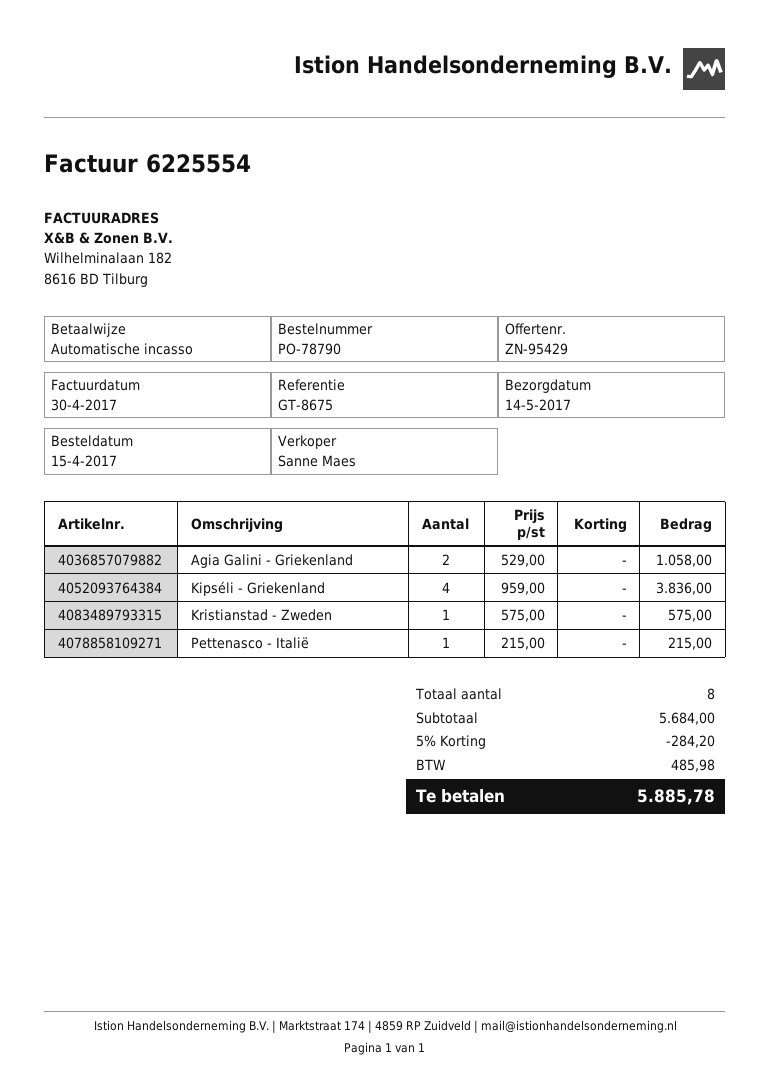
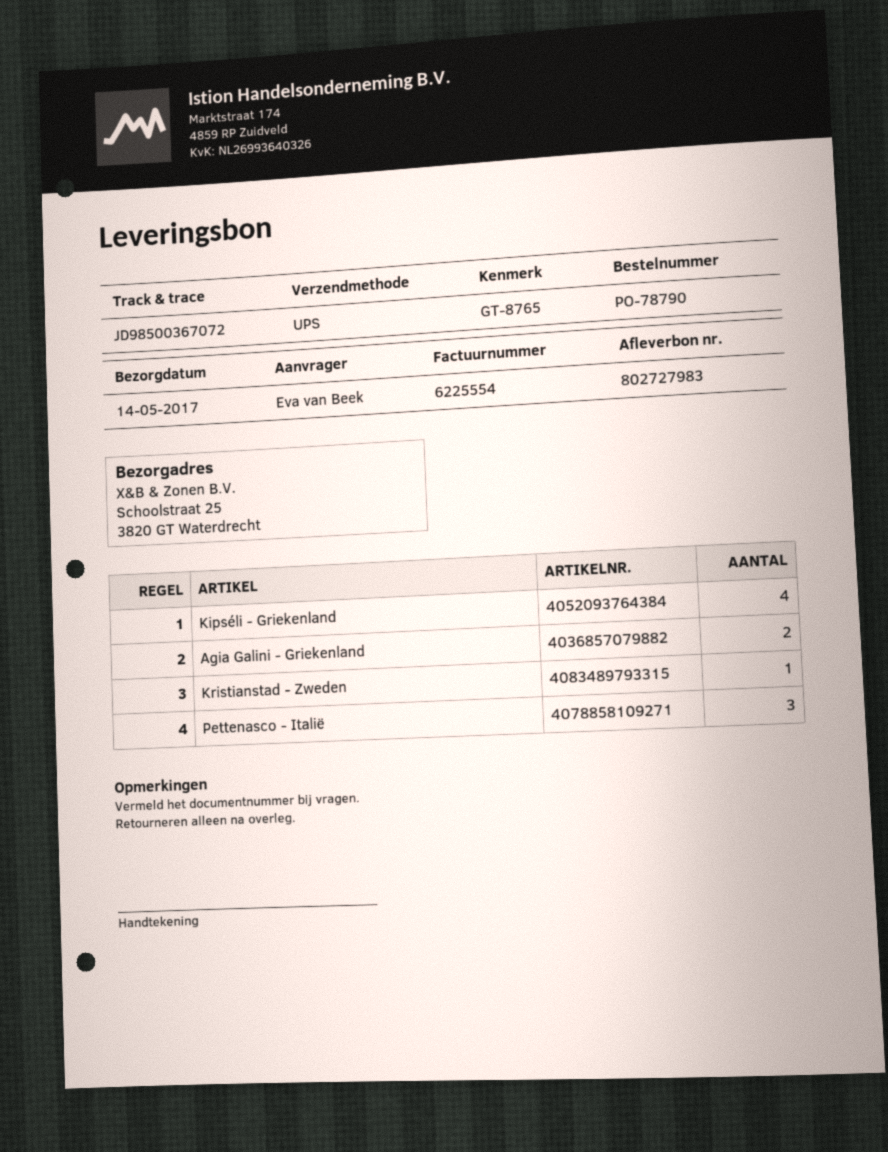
reference: GT-8675 -> GT-8765
Pettenasco - Italië: 1 -> 3

